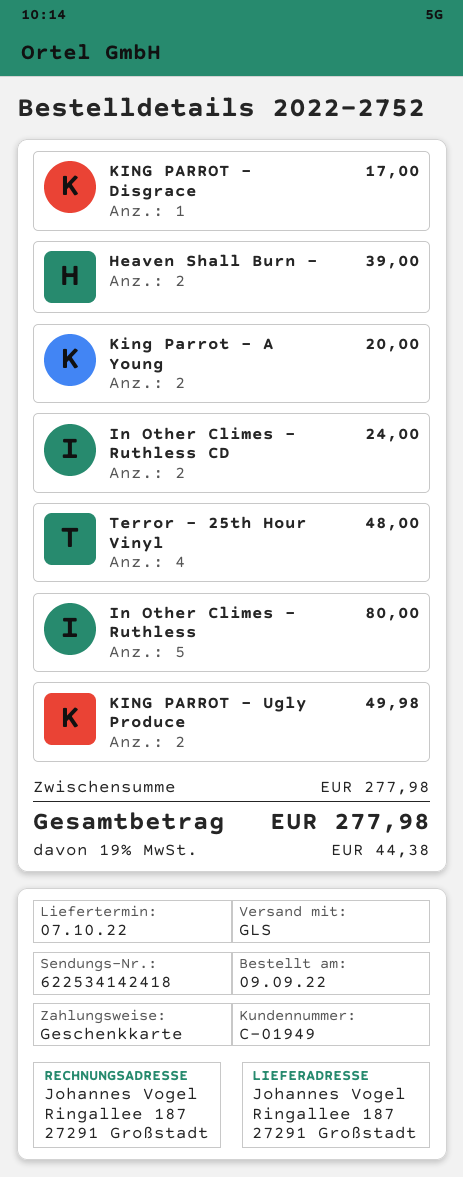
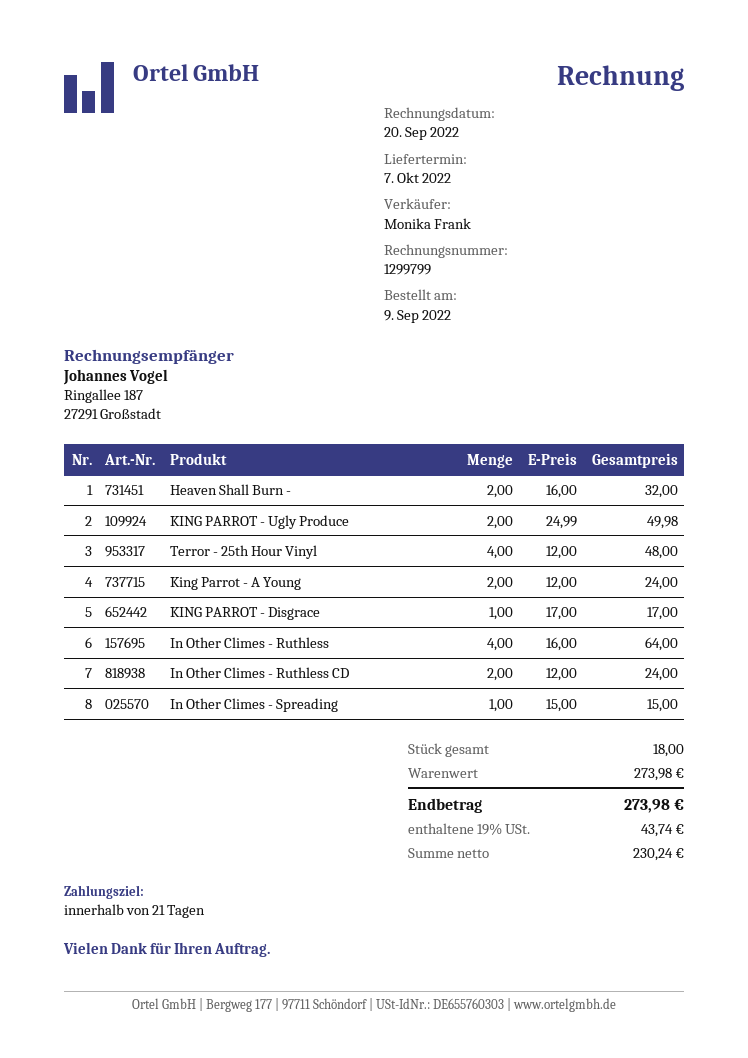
Heaven Shall Burn -: 2 for 39.00 -> 2 for 32.00
King Parrot - A Young: 2 for 20.00 -> 2 for 24.00
In Other Climes - Ruthless: 5 for 80.00 -> 4 for 64.00
In Other Climes - Spreading: none -> 1 for 15.00
subtotal: 277.98 -> 273.98
tax: 19% = 44.38 -> 19% = 43.74
total: 277.98 -> 273.98

